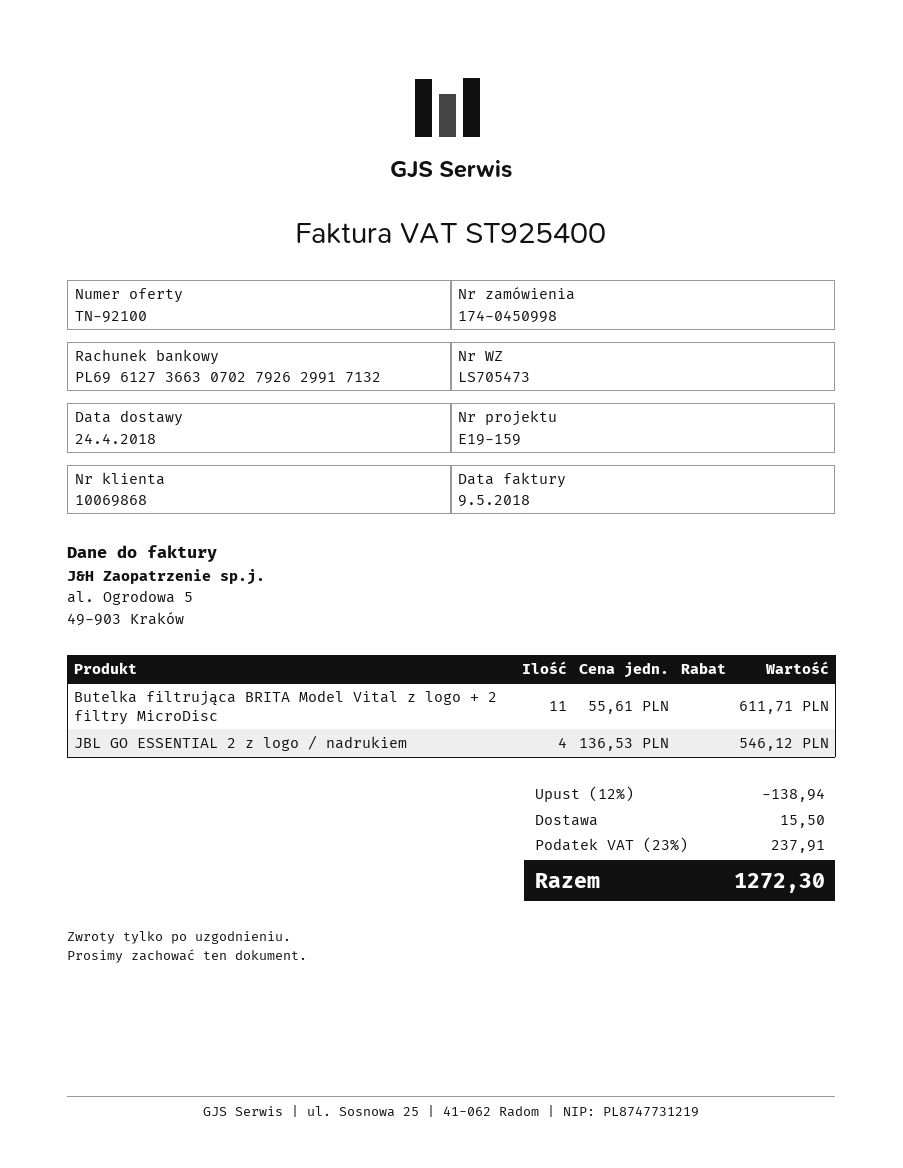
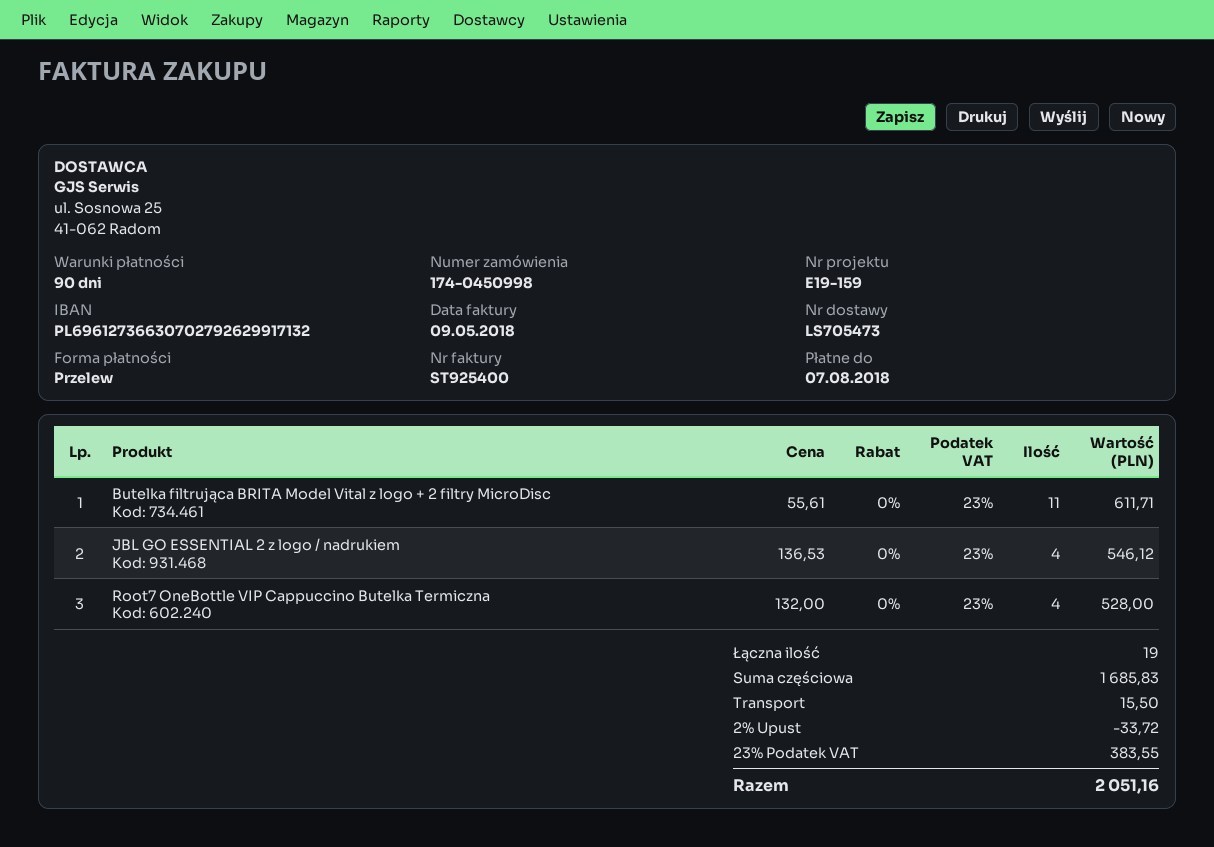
Root7 OneBottle VIP Cappuccino Butelka Termiczna: none -> 4 x 132.00 = 528.00
discount: 12% = 138.94 -> 2% = 33.72
tax: 23% = 237.91 -> 23% = 383.55
total: 1272.30 -> 2051.16

